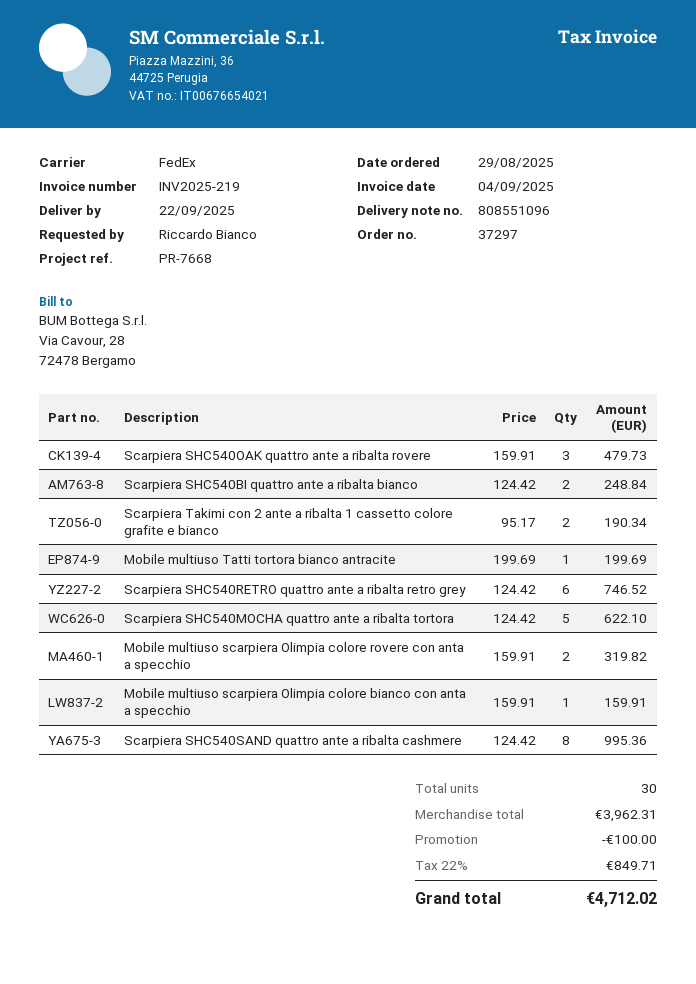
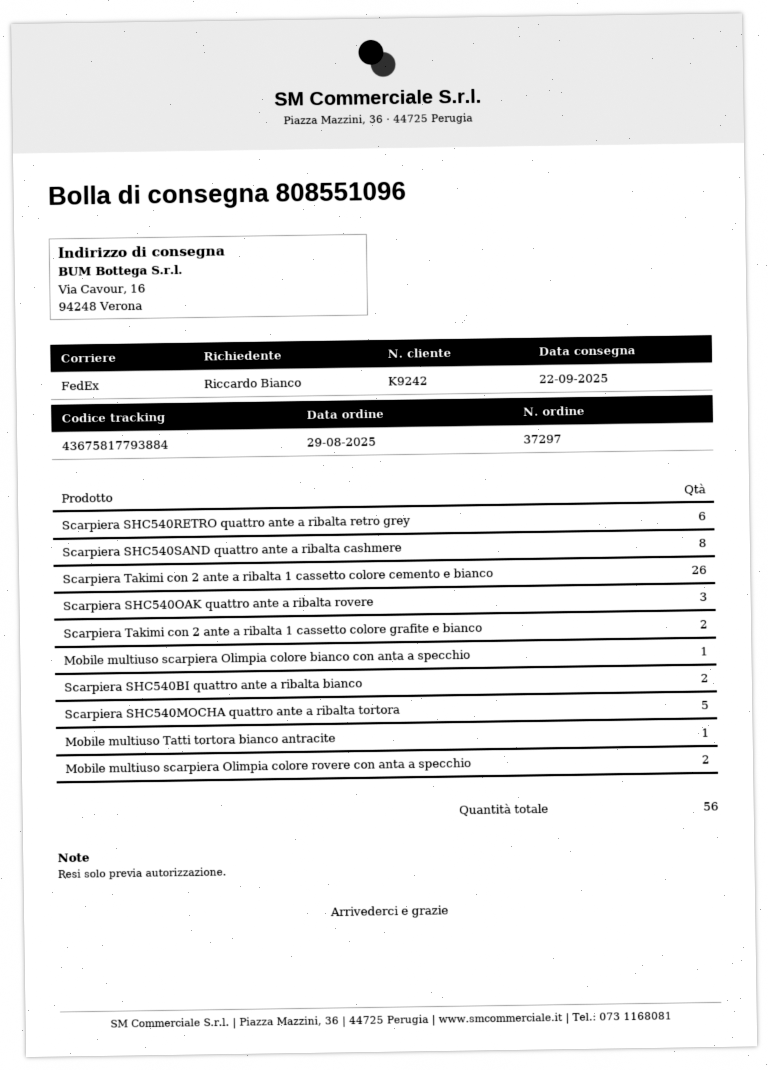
Scarpiera Takimi con 2 ante a ribalta 1 cassetto colore cemento e bianco: none -> 26
total quantity: 30 -> 56

